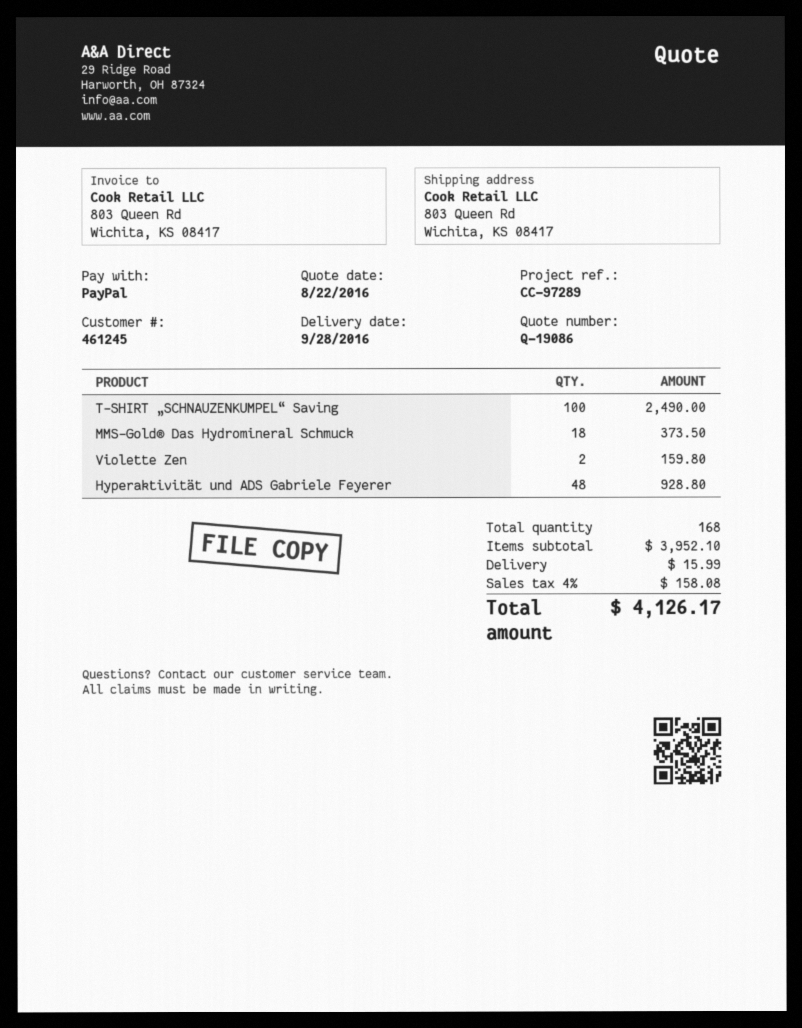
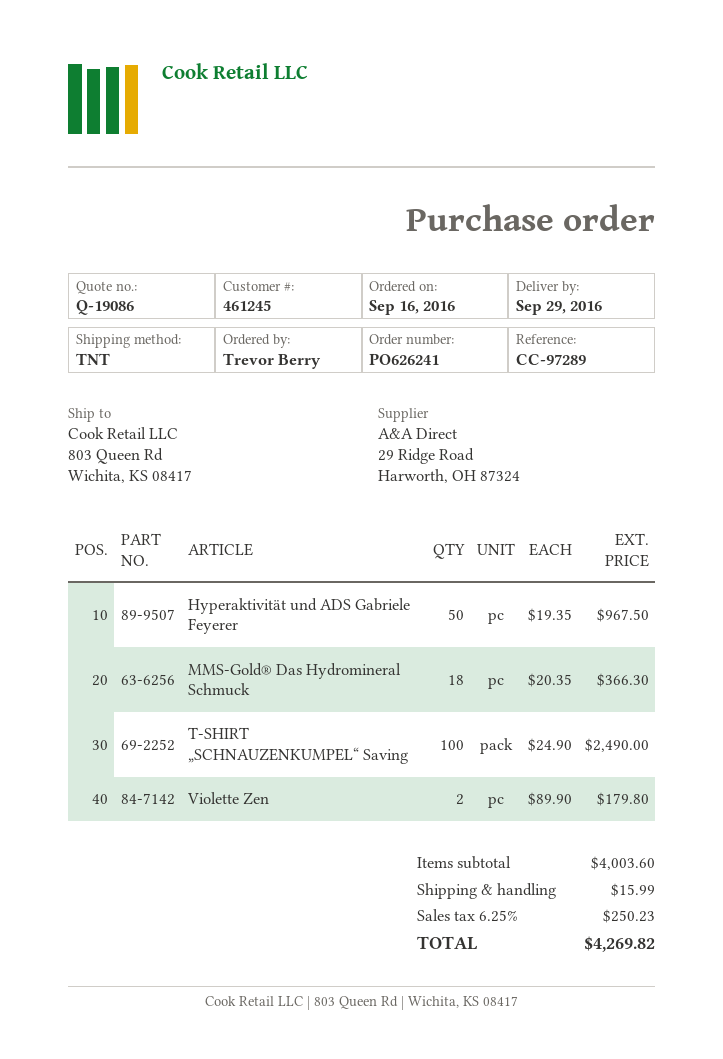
delivery date: 2016-09-28 -> 2016-09-29
MMS-Gold® Das Hydromineral Schmuck: 18 for 373.50 -> 18 for 366.30
Violette Zen: 2 for 159.80 -> 2 for 179.80
Hyperaktivität und ADS Gabriele Feyerer: 48 for 928.80 -> 50 for 967.50
subtotal: 3952.10 -> 4003.60
tax: 4% = 158.08 -> 6.25% = 250.23
total: 4126.17 -> 4269.82

